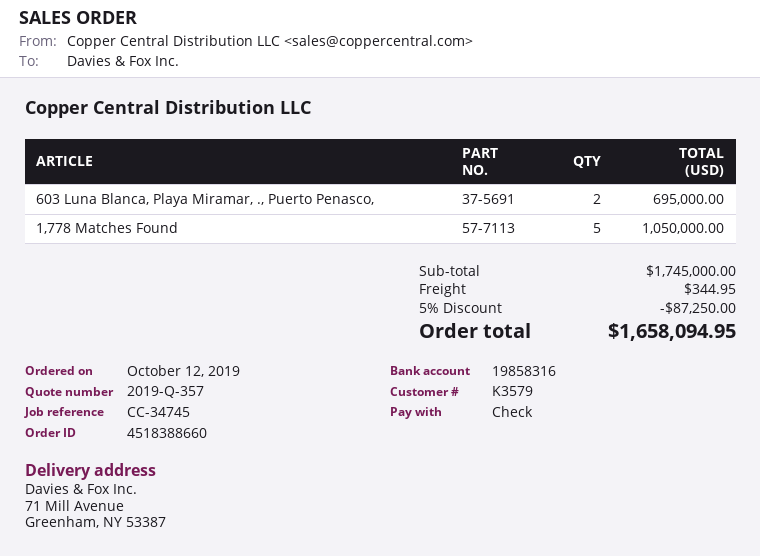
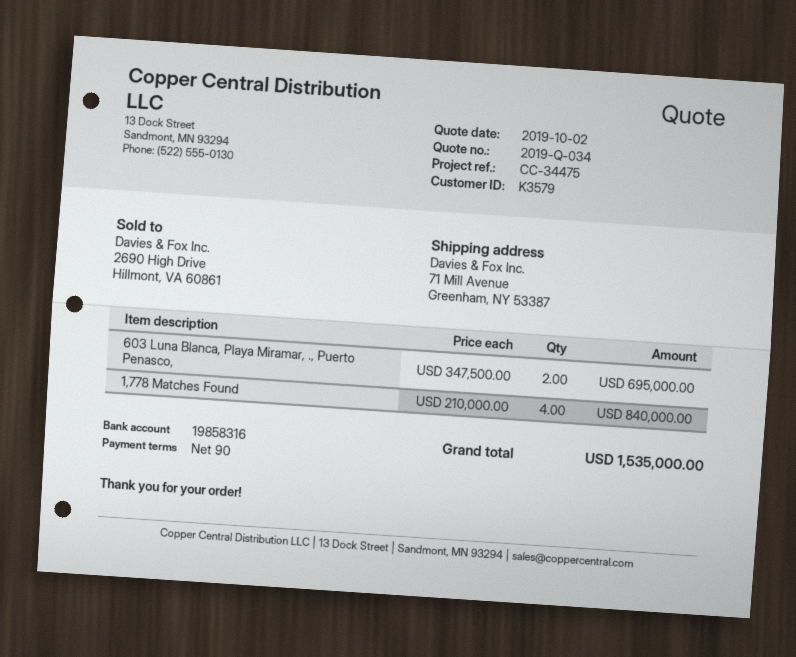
quote number: 2019-Q-357 -> 2019-Q-034
reference: CC-34745 -> CC-34475
1,778 Matches Found: 5 for 1050000.00 -> 4 for 840000.00
discount: 5% = 87250.00 -> none
shipping: 344.95 -> none
total: 1658094.95 -> 1535000.00

